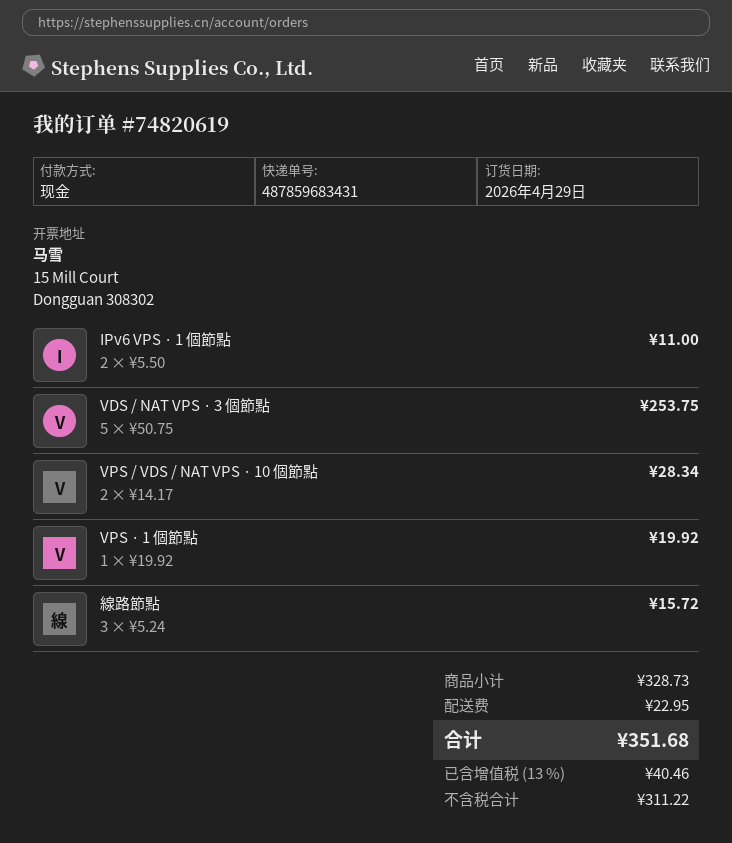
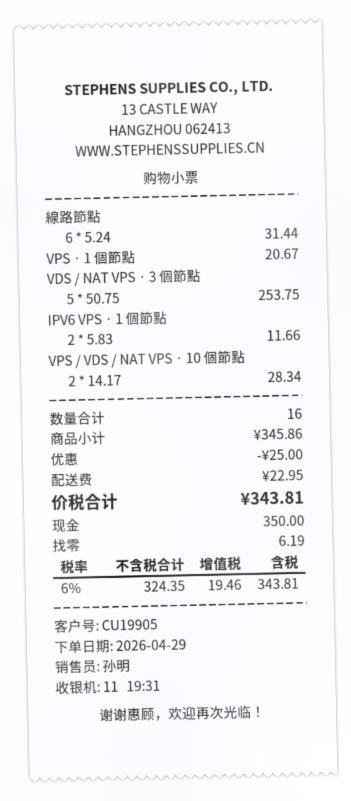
IPv6 VPS · 1 個節點: 2 x 5.50 = 11.00 -> 2 x 5.83 = 11.66
VPS · 1 個節點: 1 x 19.92 = 19.92 -> 1 x 20.67 = 20.67
線路節點: 3 x 5.24 = 15.72 -> 6 x 5.24 = 31.44
subtotal: 328.73 -> 345.86
discount: none -> 25.00
net: 311.22 -> 324.35
tax: 13% = 40.46 -> 6% = 19.46
total: 351.68 -> 343.81

